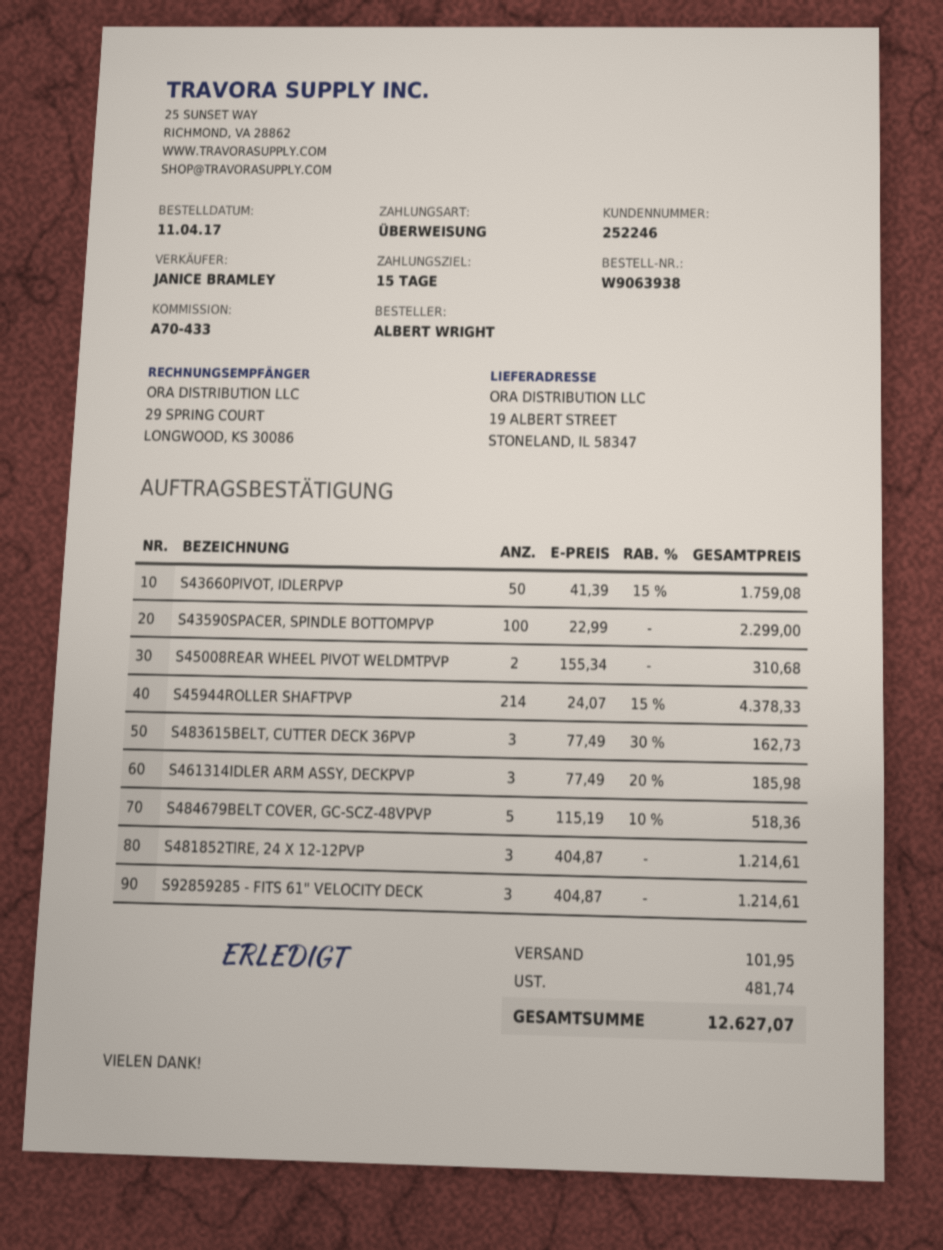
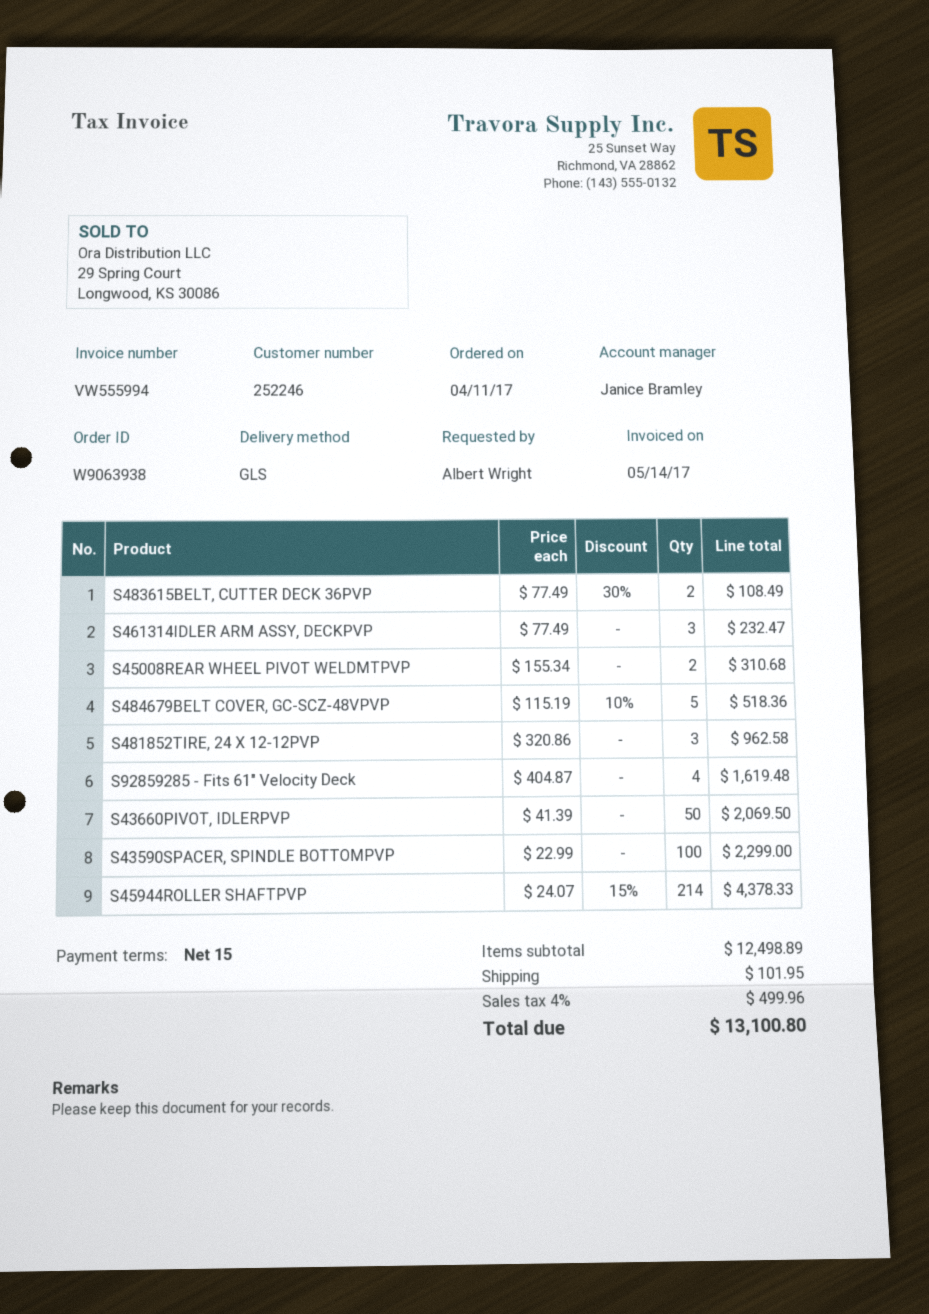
S43660PIVOT, IDLERPVP: 50 x 41.39 - 15% = 1759.08 -> 50 x 41.39 = 2069.50
S483615BELT, CUTTER DECK 36PVP: 3 x 77.49 - 30% = 162.73 -> 2 x 77.49 - 30% = 108.49
S461314IDLER ARM ASSY, DECKPVP: 3 x 77.49 - 20% = 185.98 -> 3 x 77.49 = 232.47
S481852TIRE, 24 X 12-12PVP: 3 x 404.87 = 1214.61 -> 3 x 320.86 = 962.58
S92859285 - FITS 61" VELOCITY DECK: 3 x 404.87 = 1214.61 -> 4 x 404.87 = 1619.48
tax: 481.74 -> 499.96
total: 12627.07 -> 13100.80

